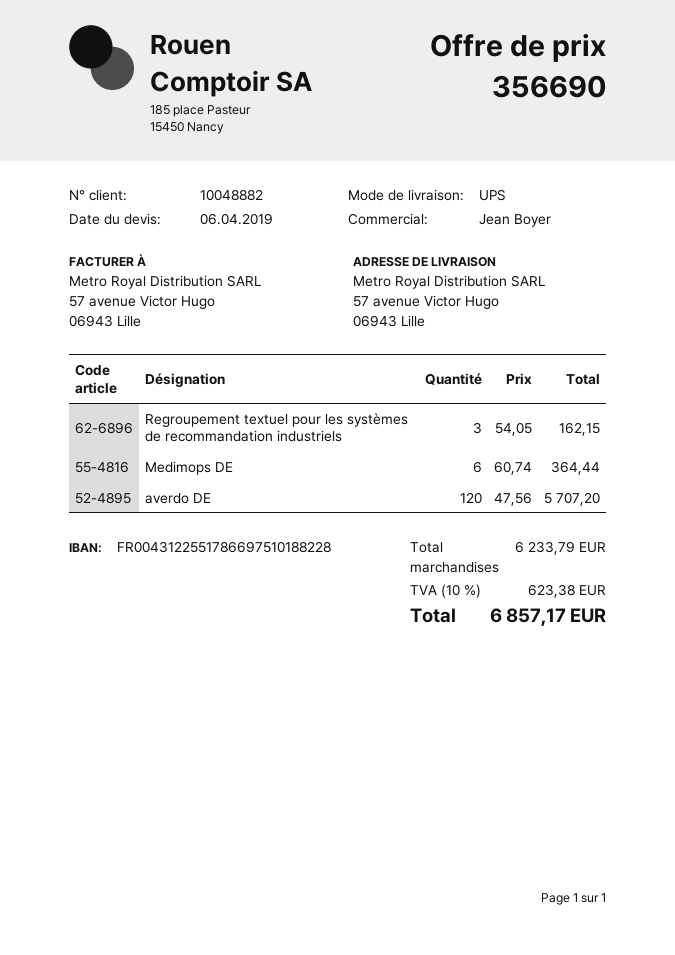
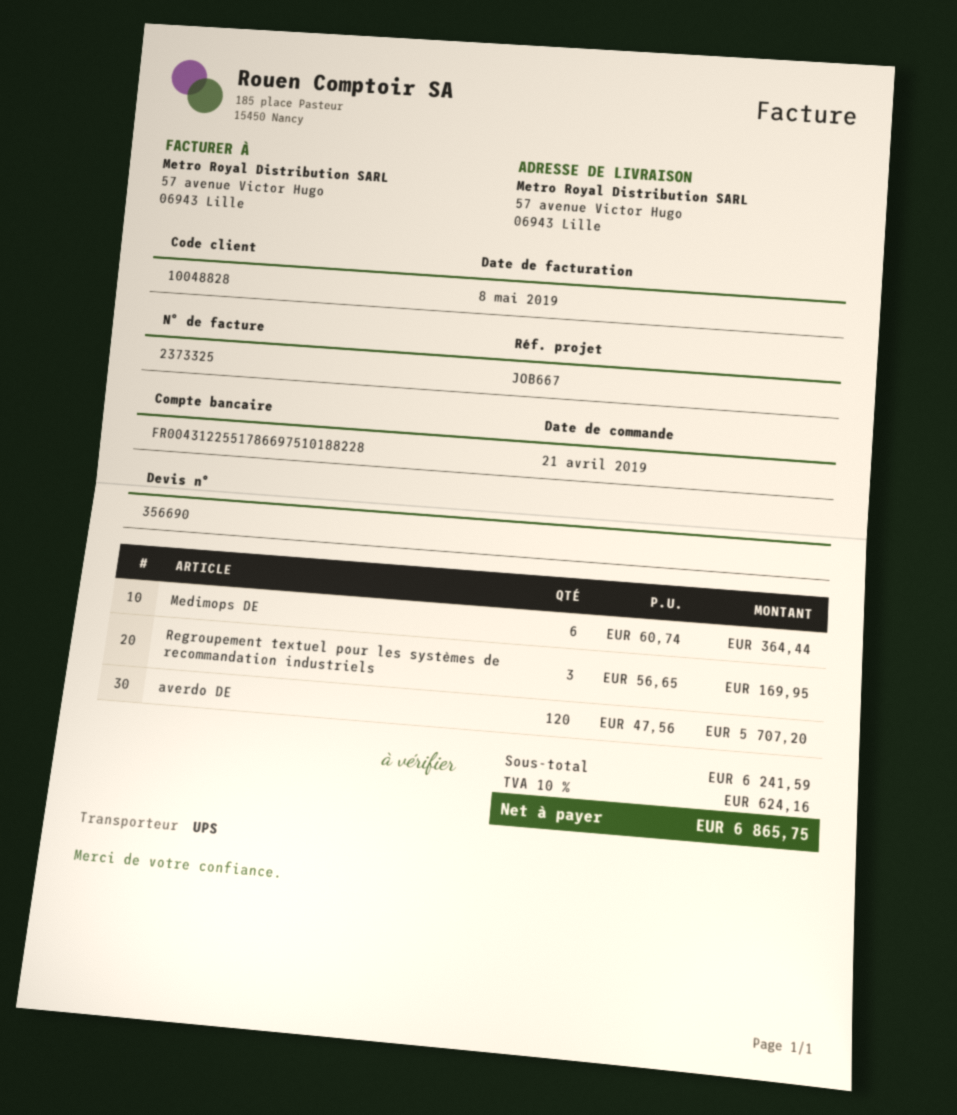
customer number: 10048882 -> 10048828
Regroupement textuel pour les systèmes de recommandation industriels: 3 x 54.05 = 162.15 -> 3 x 56.65 = 169.95
subtotal: 6233.79 -> 6241.59
tax: 10% = 623.38 -> 10% = 624.16
total: 6857.17 -> 6865.75

